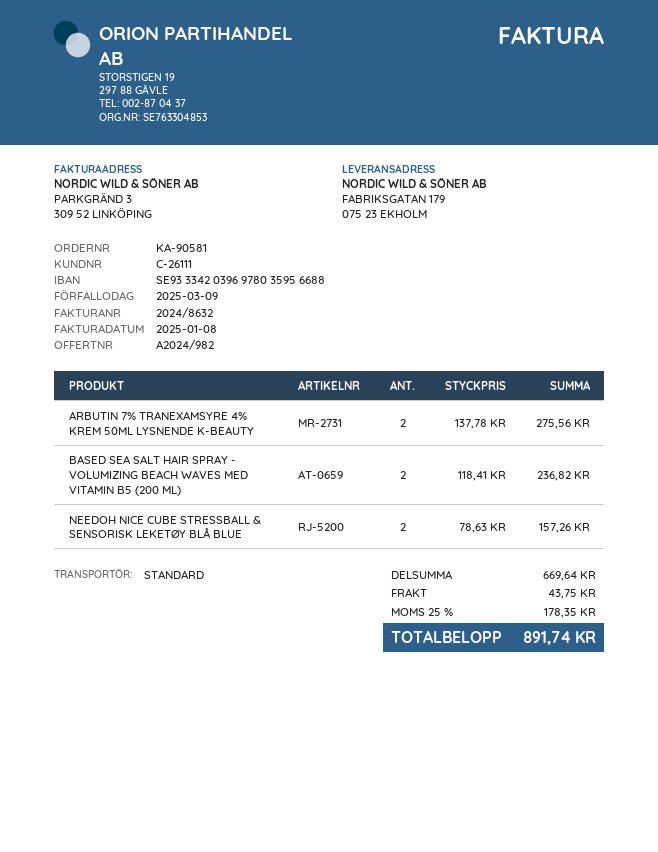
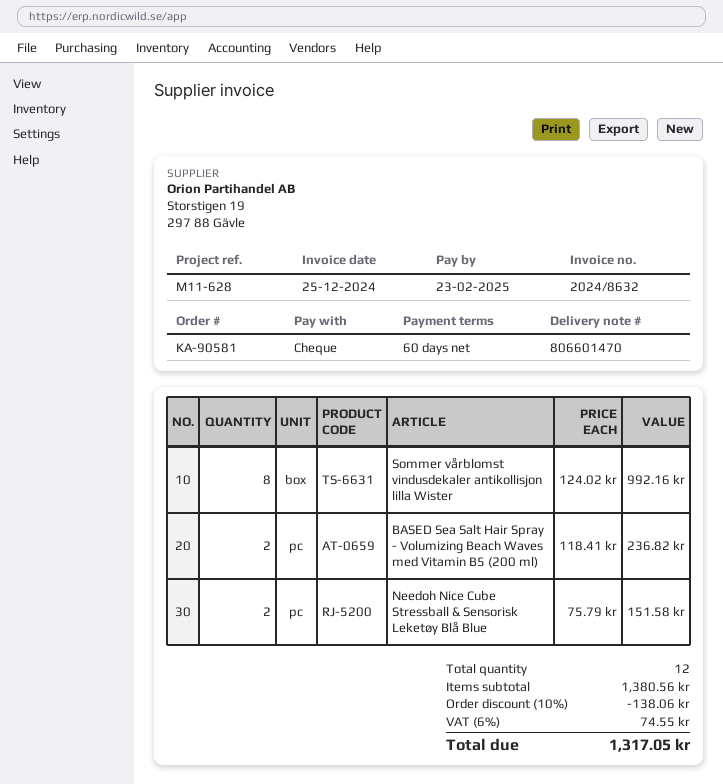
invoice date: 2025-01-08 -> 2024-12-25
due date: 2025-03-09 -> 2025-02-23
ARBUTIN 7% TRANEXAMSYRE 4% KREM 50ML LYSNENDE K-BEAUTY: 2 x 137.78 = 275.56 -> none
NEEDOH NICE CUBE STRESSBALL & SENSORISK LEKETØY BLÅ BLUE: 2 x 78.63 = 157.26 -> 2 x 75.79 = 151.58
Sommer vårblomst vindusdekaler antikollisjon lilla Wister: none -> 8 x 124.02 = 992.16
subtotal: 669.64 -> 1380.56
discount: none -> 10% = 138.06
shipping: 43.75 -> none
tax: 25% = 178.35 -> 6% = 74.55
total: 891.74 -> 1317.05

